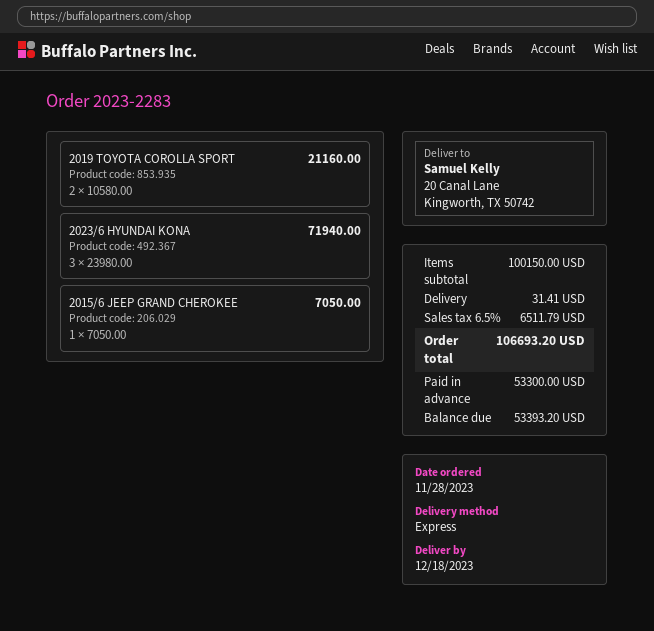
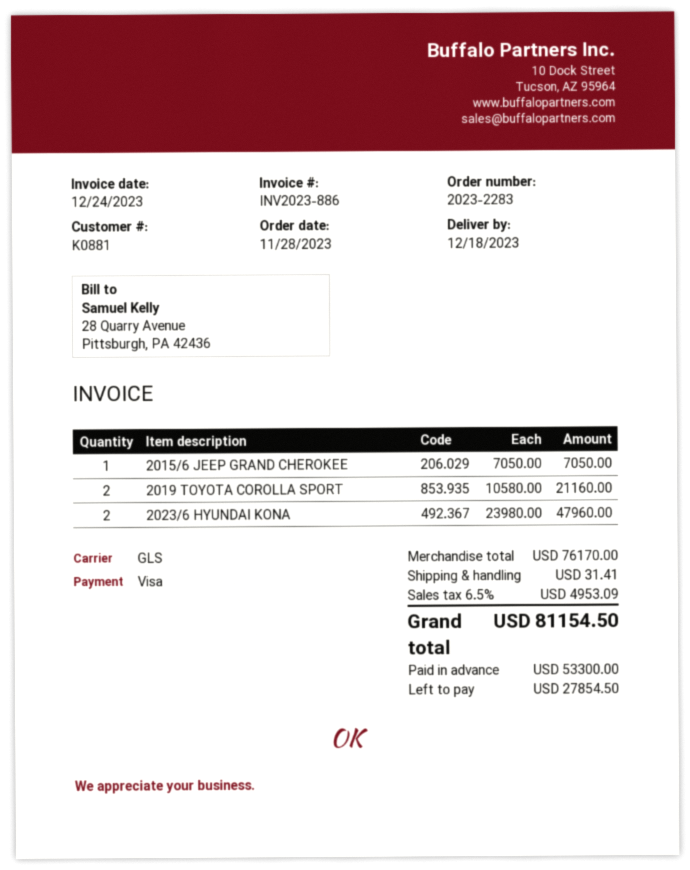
shipping method: express -> GLS
2023/6 HYUNDAI KONA: 3 x 23980.00 = 71940.00 -> 2 x 23980.00 = 47960.00
subtotal: 100150.00 -> 76170.00
tax: 6.5% = 6511.79 -> 6.5% = 4953.09
total: 106693.20 -> 81154.50
balance: 53393.20 -> 27854.50

